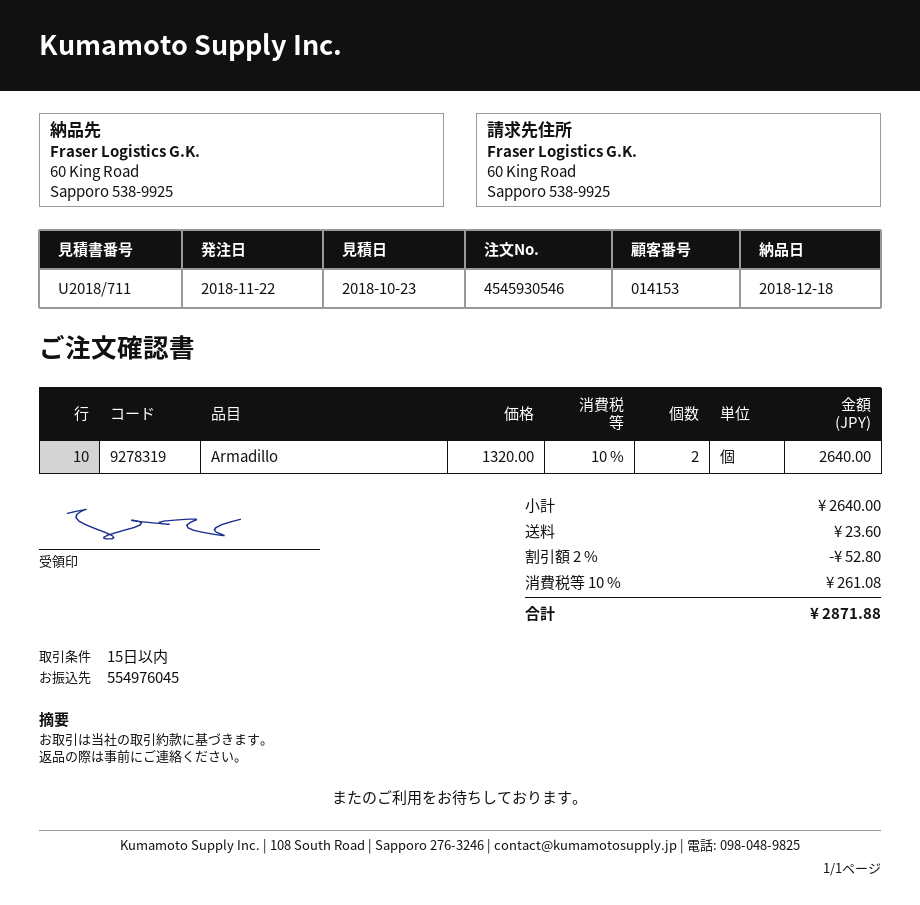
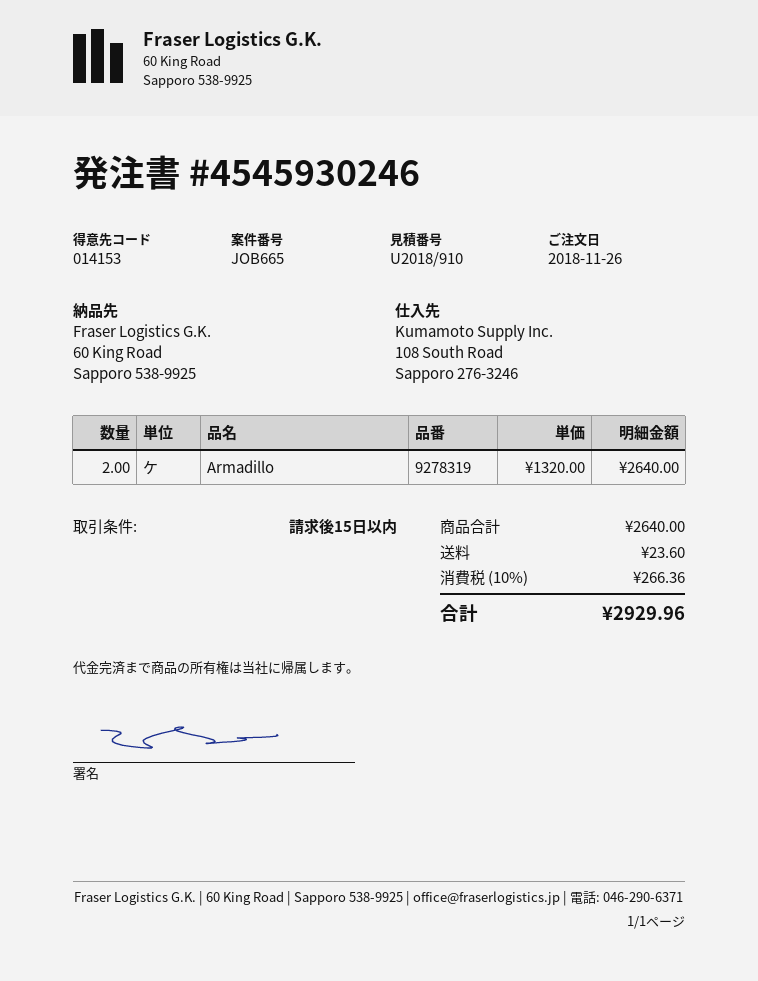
quote number: U2018/711 -> U2018/910
order number: 4545930546 -> 4545930246
order date: 2018-11-22 -> 2018-11-26
discount: 2% = 52.80 -> none
tax: 10% = 261.08 -> 10% = 266.36
total: 2871.88 -> 2929.96

